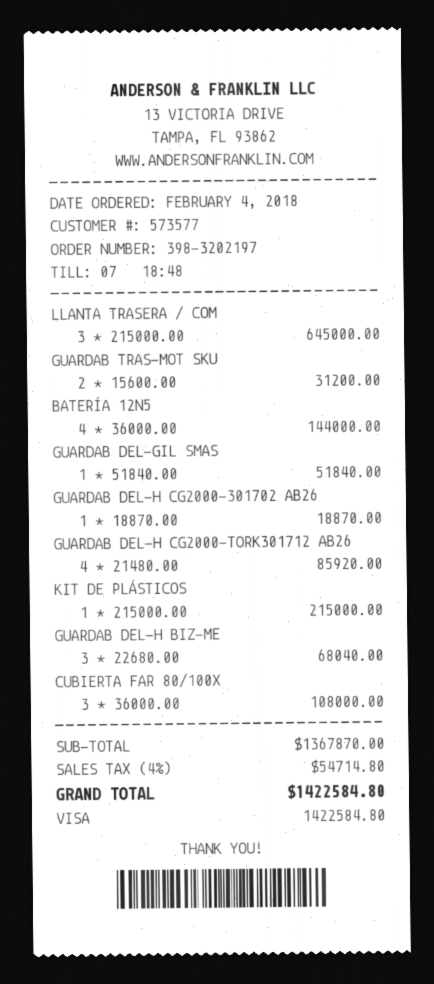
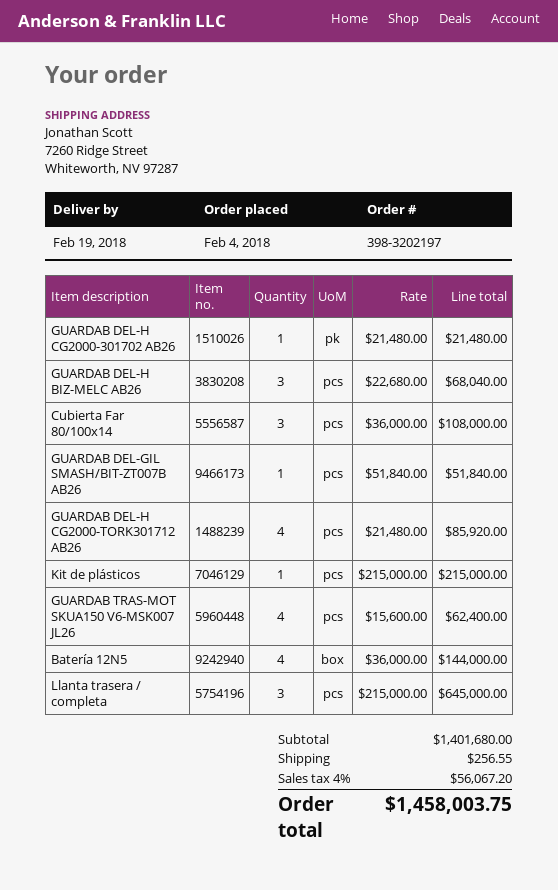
GUARDAB TRAS-MOT SKU: 2 x 15600.00 = 31200.00 -> 4 x 15600.00 = 62400.00
GUARDAB DEL-H CG2000-301702 AB26: 1 x 18870.00 = 18870.00 -> 1 x 21480.00 = 21480.00
subtotal: 1367870.00 -> 1401680.00
shipping: none -> 256.55
tax: 4% = 54714.80 -> 4% = 56067.20
total: 1422584.80 -> 1458003.75

